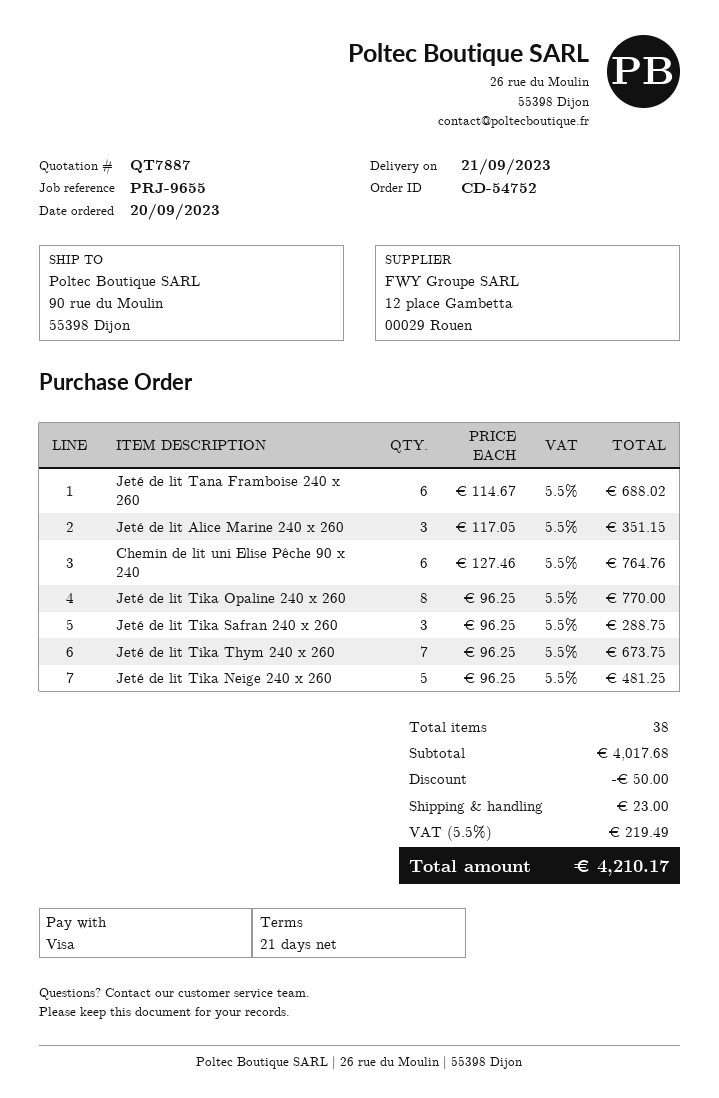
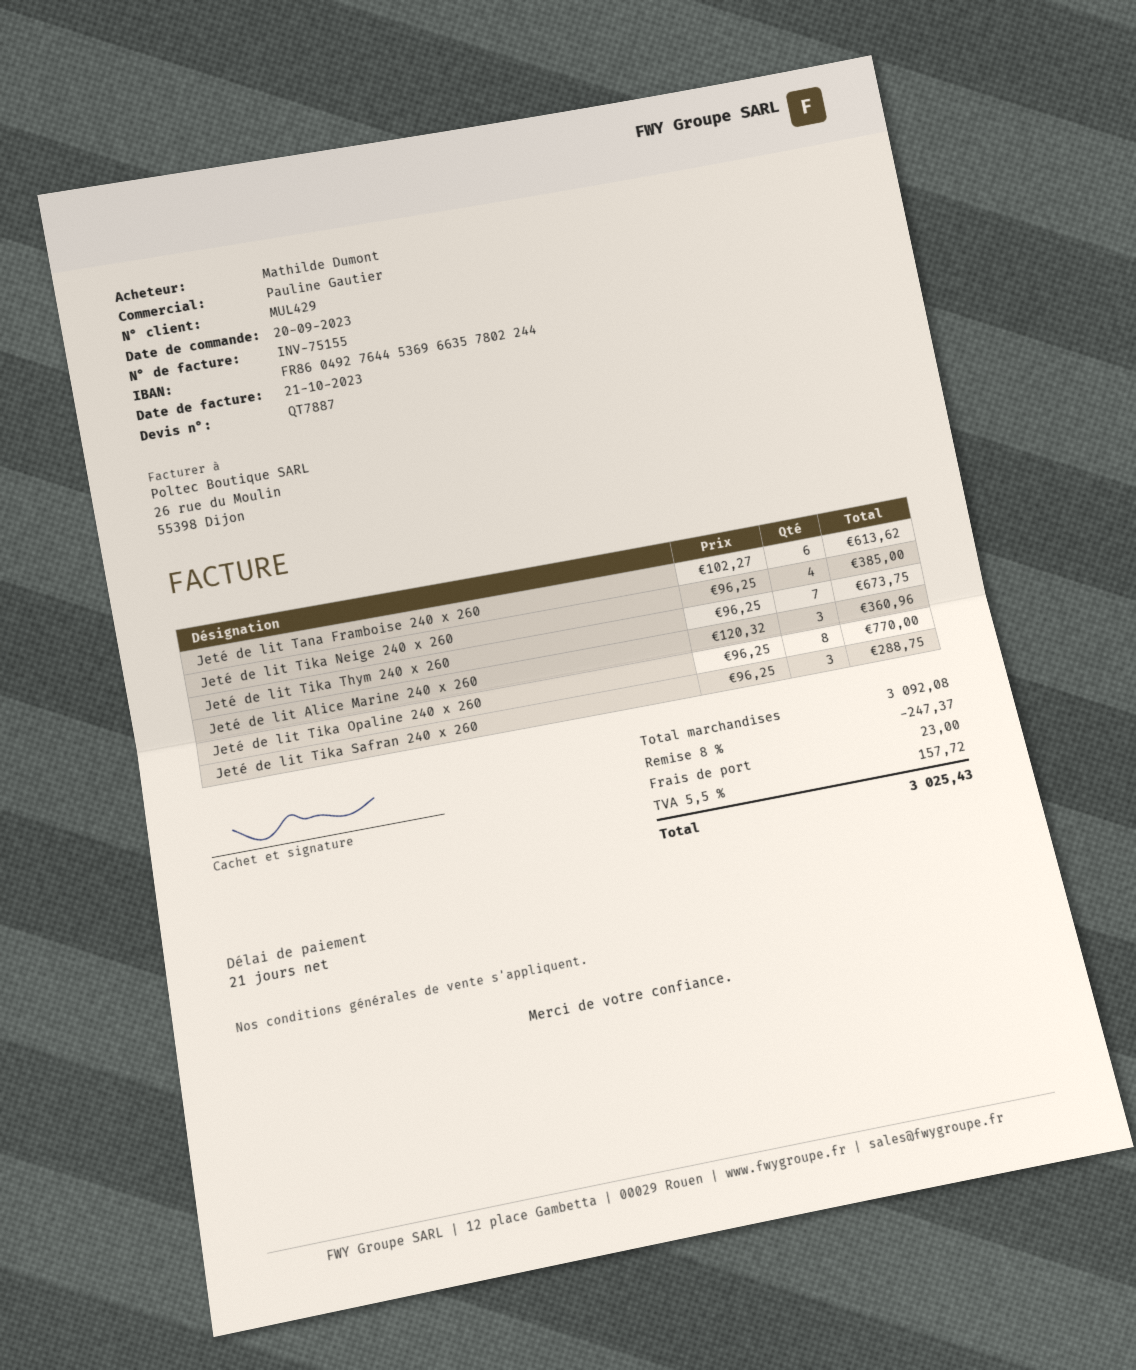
Jeté de lit Tana Framboise 240 x 260: 6 x 114.67 = 688.02 -> 6 x 102.27 = 613.62
Jeté de lit Alice Marine 240 x 260: 3 x 117.05 = 351.15 -> 3 x 120.32 = 360.96
Chemin de lit uni Elise Pêche 90 x 240: 6 x 127.46 = 764.76 -> none
Jeté de lit Tika Neige 240 x 260: 5 x 96.25 = 481.25 -> 4 x 96.25 = 385.00
subtotal: 4017.68 -> 3092.08
discount: 50.00 -> 247.37
tax: 5.5% = 219.49 -> 5.5% = 157.72
total: 4210.17 -> 3025.43

